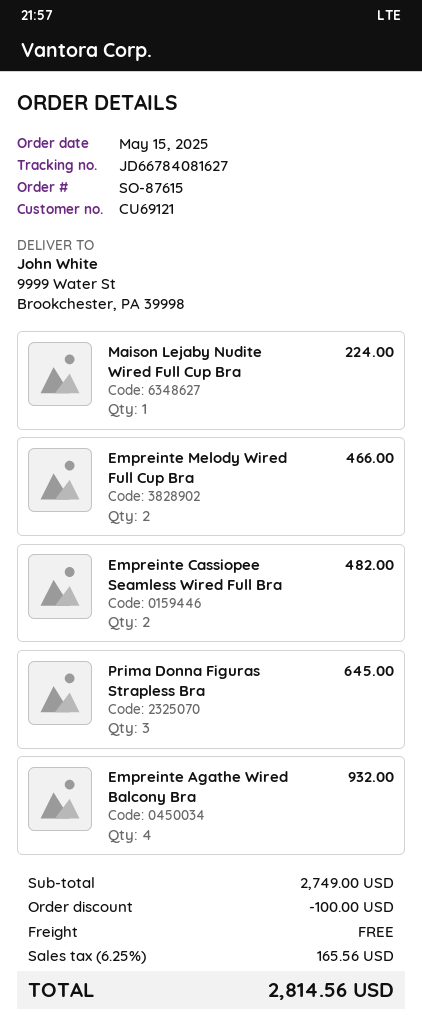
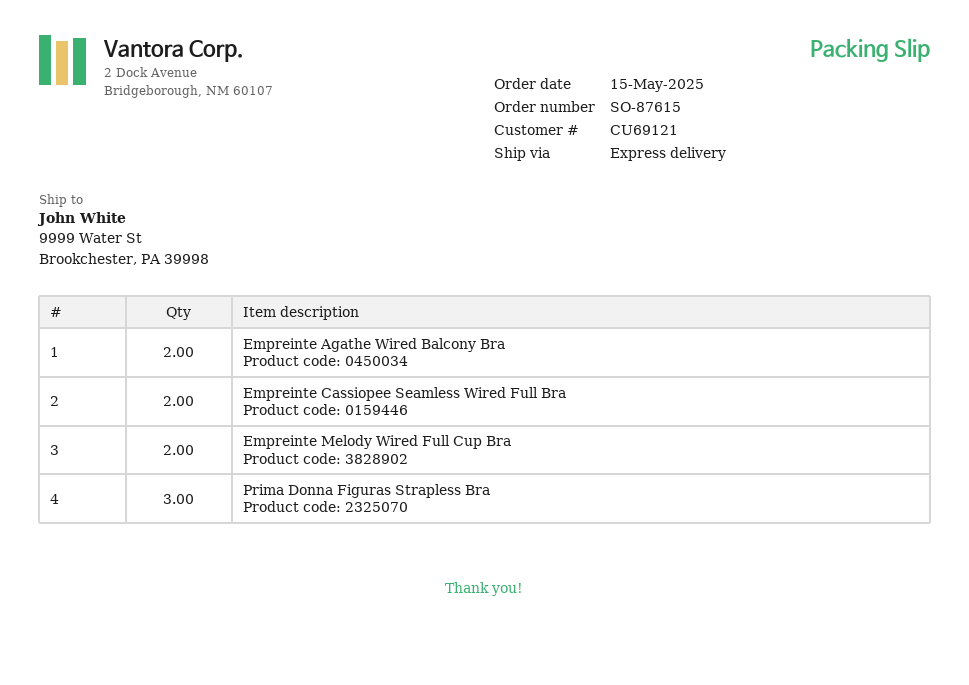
Maison Lejaby Nudite Wired Full Cup Bra: 1 -> none
Empreinte Agathe Wired Balcony Bra: 4 -> 2

